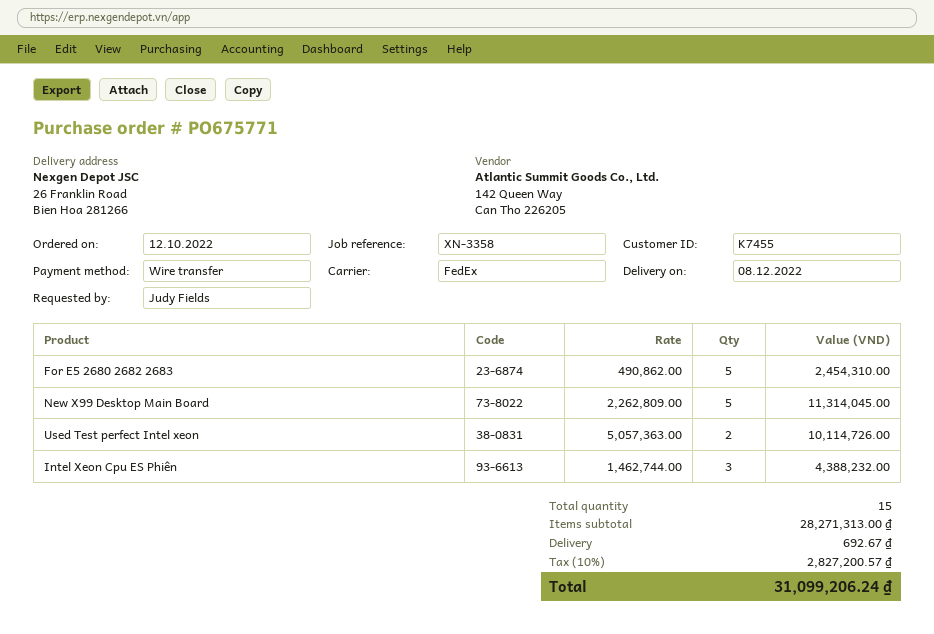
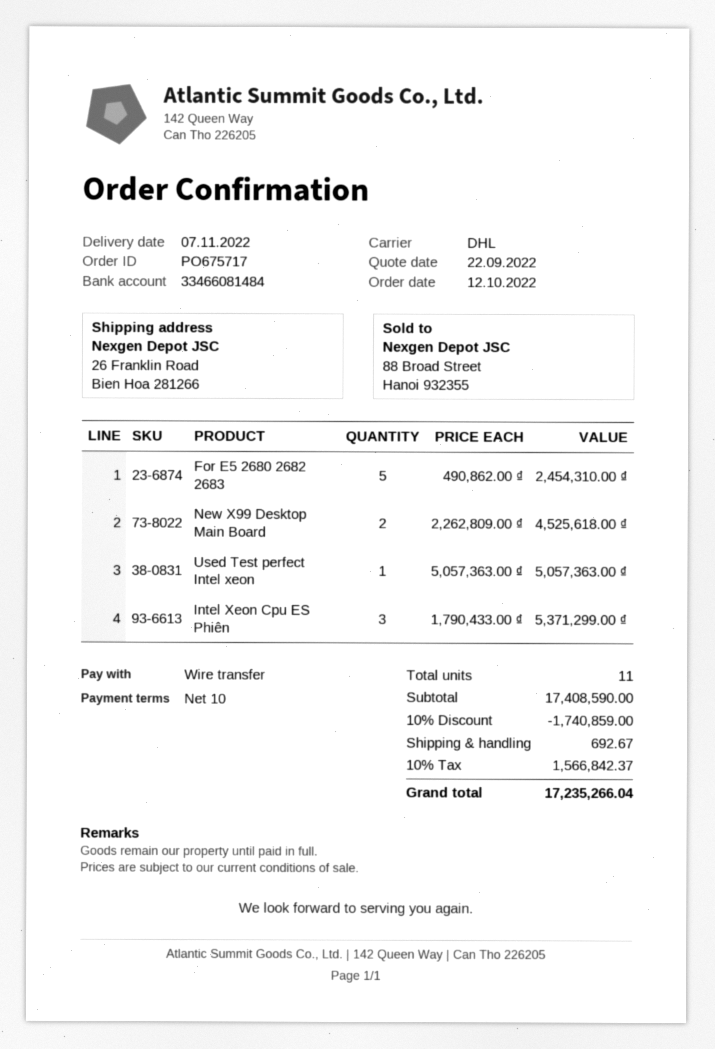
order number: PO675771 -> PO675717
delivery date: 2022-12-08 -> 2022-11-07
shipping method: FedEx -> DHL
New X99 Desktop Main Board: 5 x 2262809.00 = 11314045.00 -> 2 x 2262809.00 = 4525618.00
Used Test perfect Intel xeon: 2 x 5057363.00 = 10114726.00 -> 1 x 5057363.00 = 5057363.00
Intel Xeon Cpu ES Phiên: 3 x 1462744.00 = 4388232.00 -> 3 x 1790433.00 = 5371299.00
total quantity: 15 -> 11
subtotal: 28271313.00 -> 17408590.00
discount: none -> 10% = 1740859.00
tax: 10% = 2827200.57 -> 10% = 1566842.37
total: 31099206.24 -> 17235266.04

